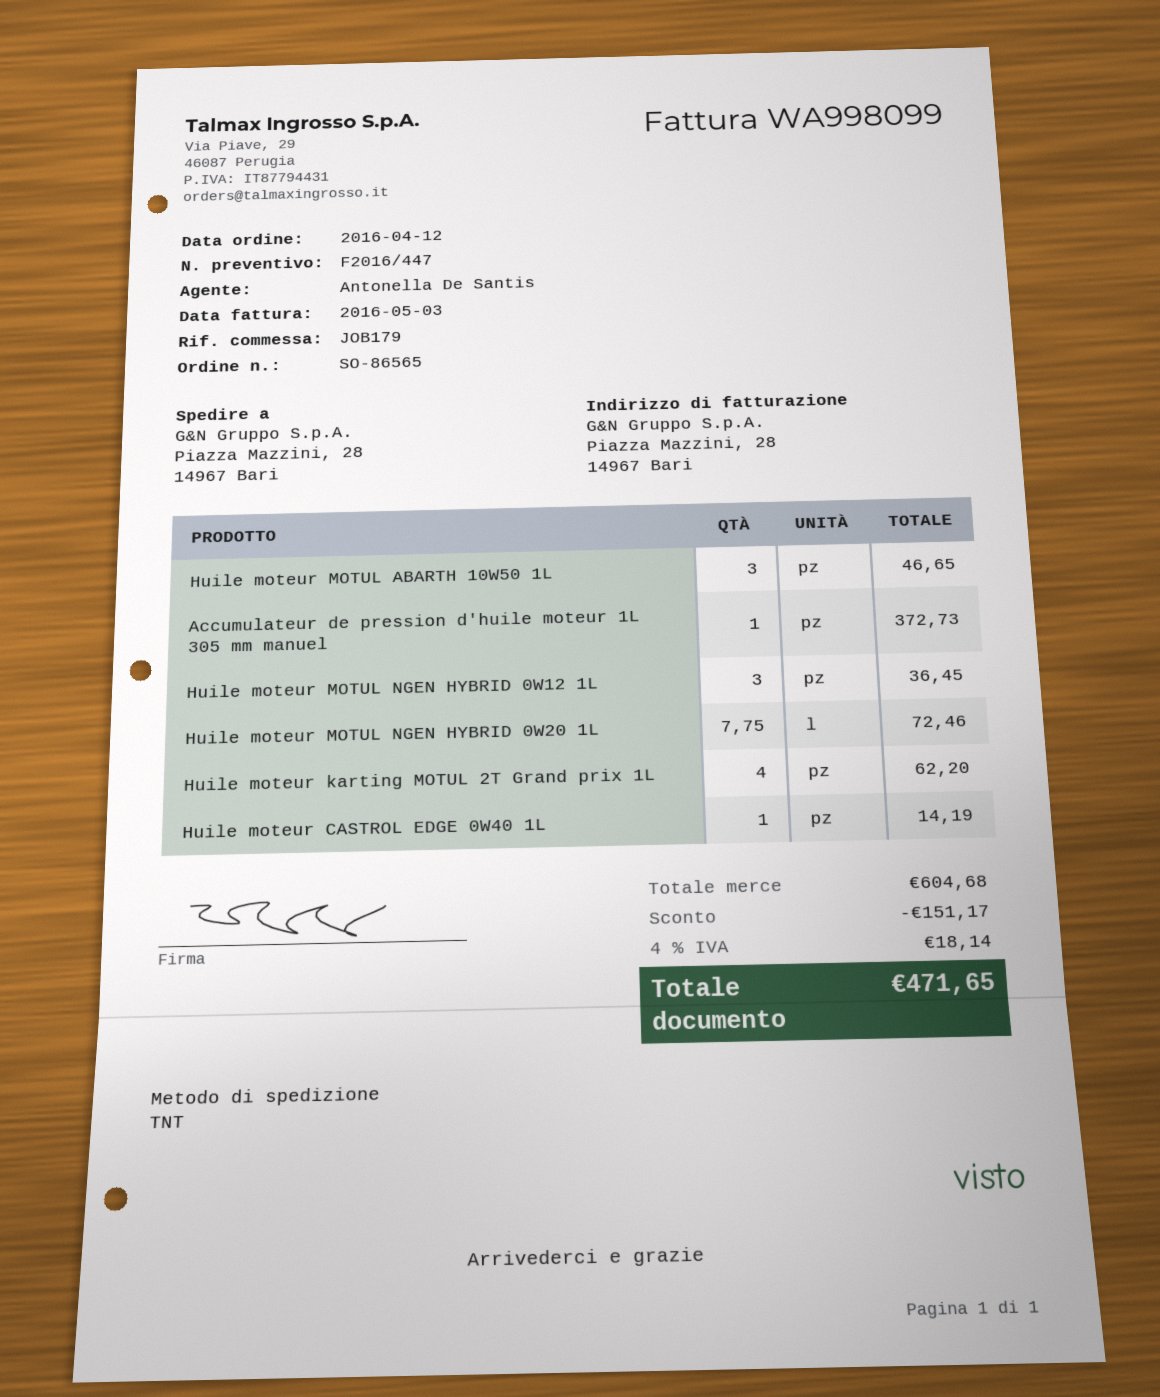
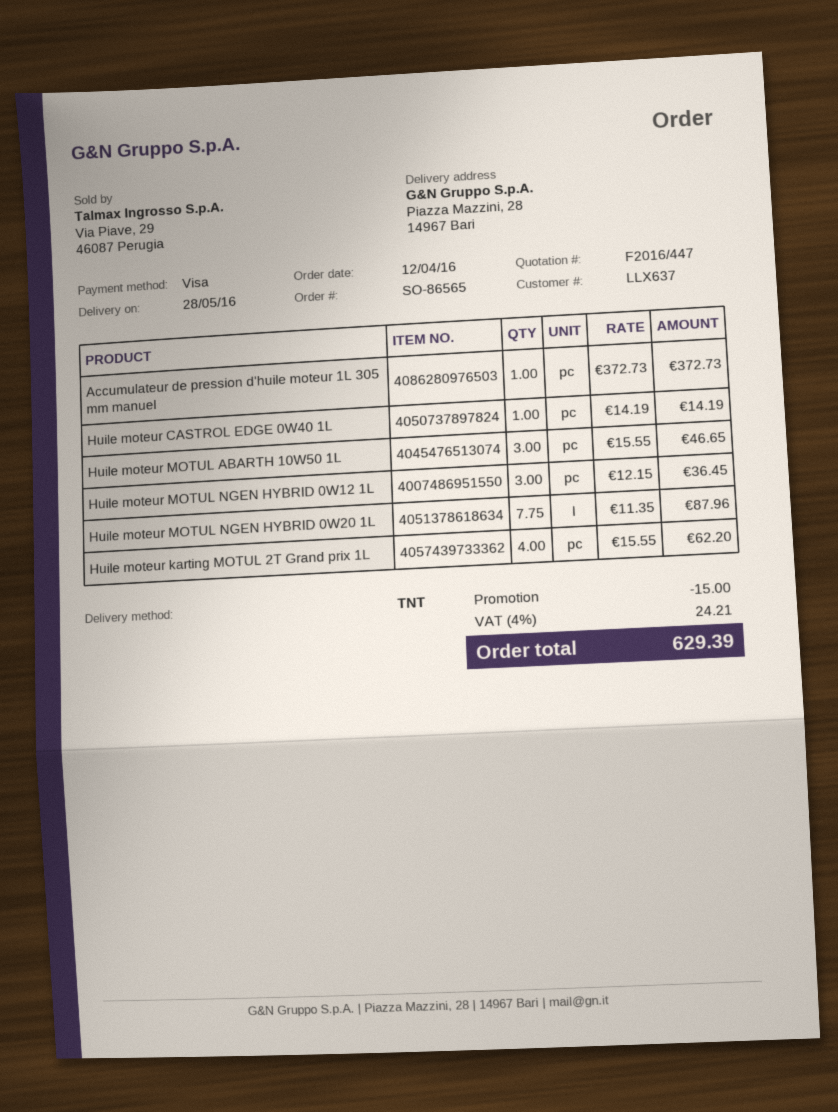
Huile moteur MOTUL NGEN HYBRID 0W20 1L: 7.75 for 72.46 -> 7.75 for 87.96
discount: 151.17 -> 15.00
tax: 4% = 18.14 -> 4% = 24.21
total: 471.65 -> 629.39

